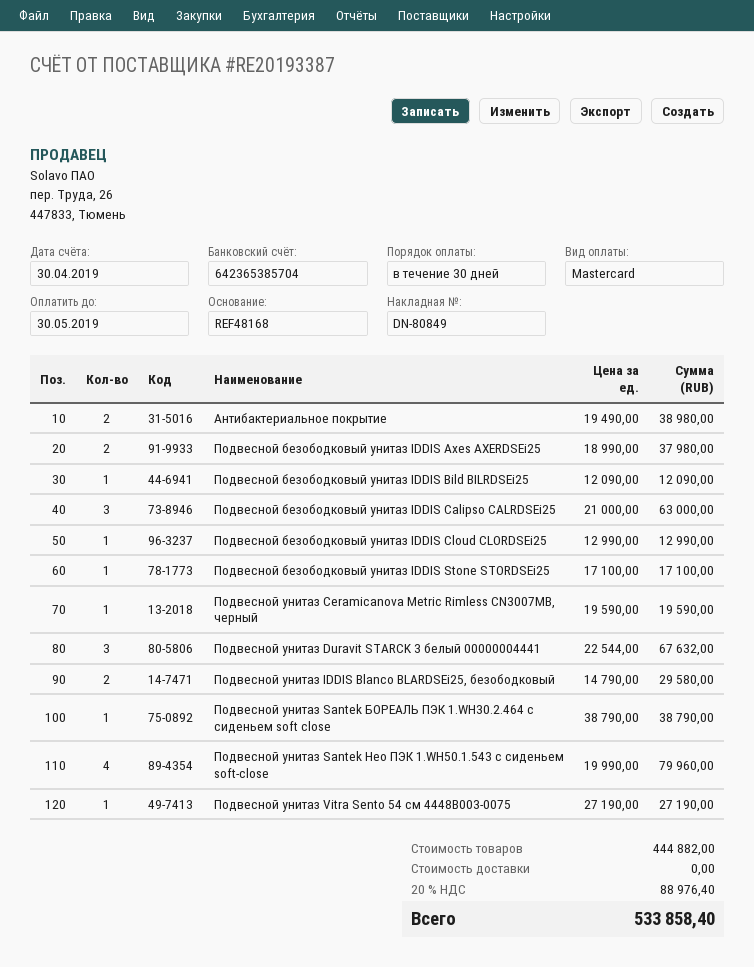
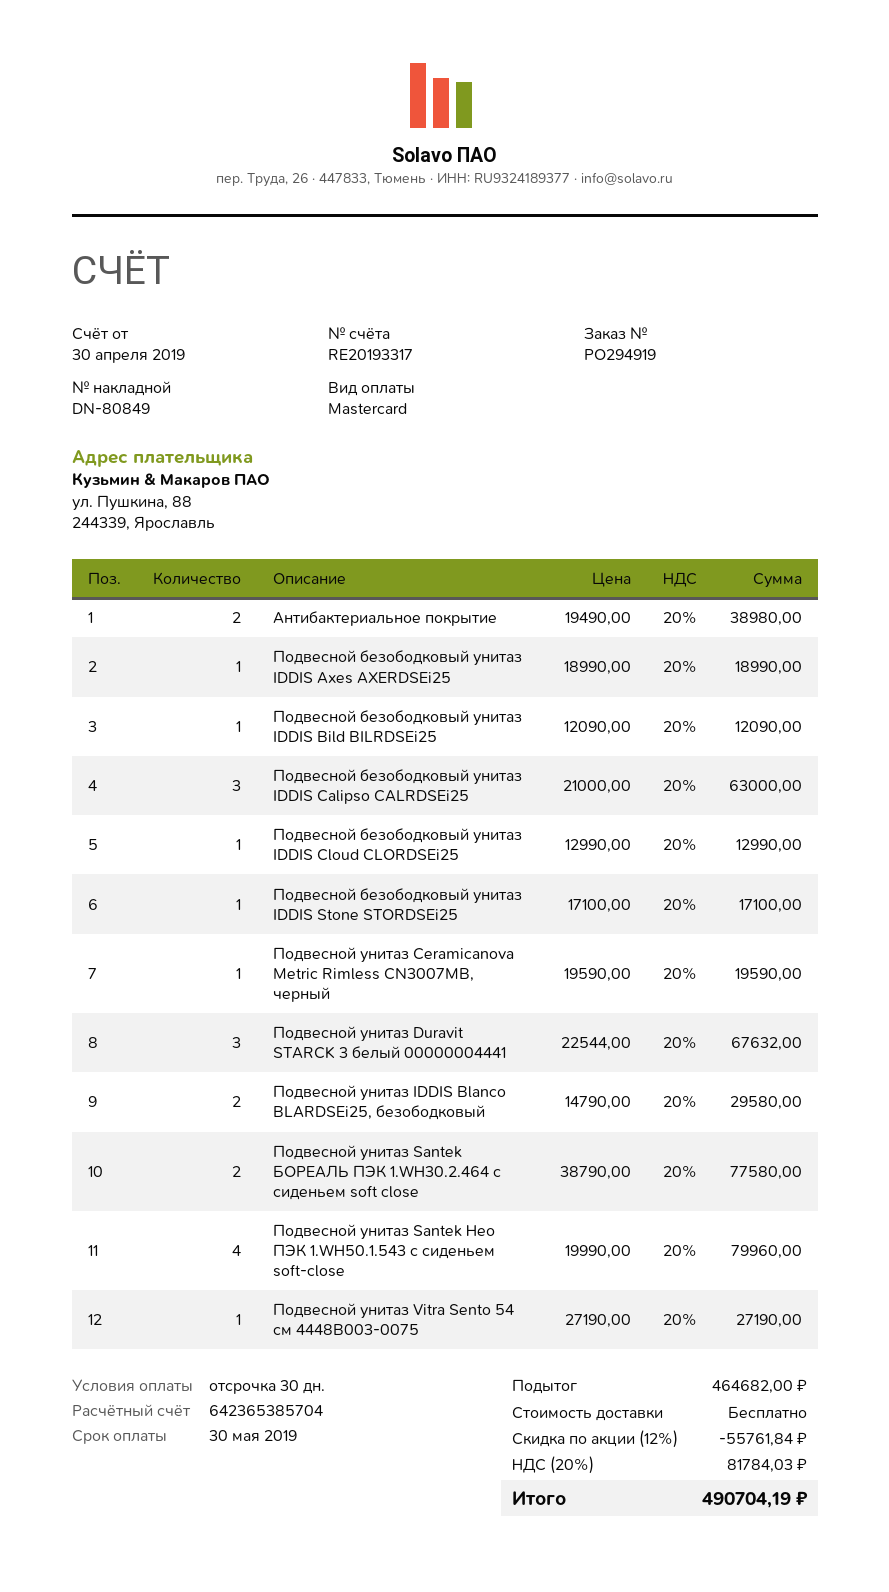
invoice number: RE20193387 -> RE20193317
Подвесной безободковый унитаз IDDIS Axes AXERDSEi25: 2 x 18990.00 = 37980.00 -> 1 x 18990.00 = 18990.00
Подвесной унитаз Santek БОРЕАЛЬ ПЭК 1.WH30.2.464 с сиденьем soft close: 1 x 38790.00 = 38790.00 -> 2 x 38790.00 = 77580.00
subtotal: 444882.00 -> 464682.00
discount: none -> 12% = 55761.84
tax: 20% = 88976.40 -> 20% = 81784.03
total: 533858.40 -> 490704.19

